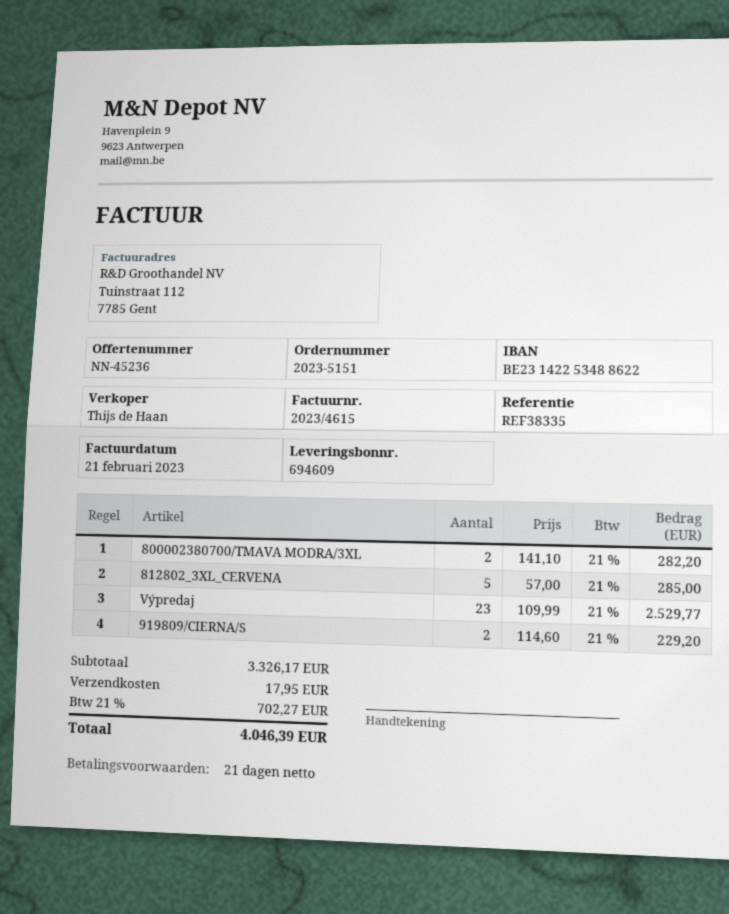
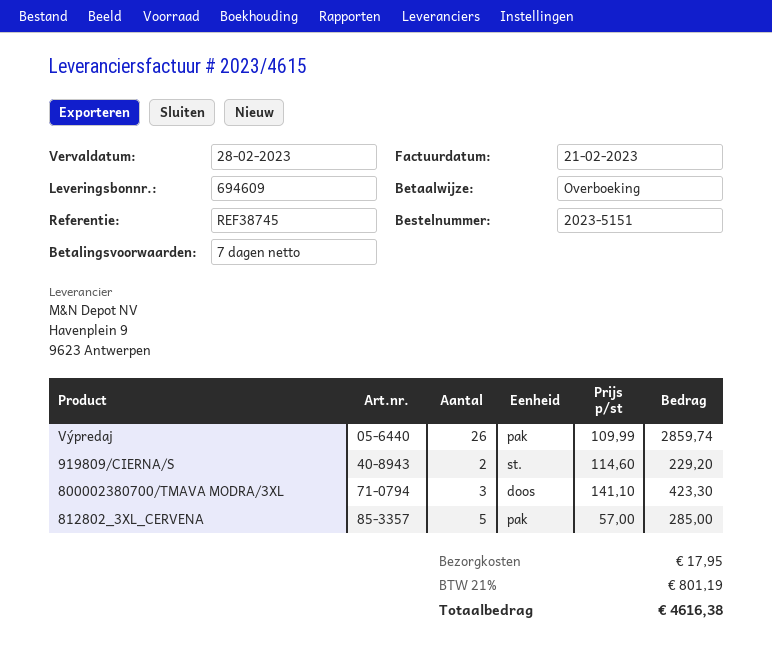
payment terms: 21 days -> 7 days
reference: REF38335 -> REF38745
800002380700/TMAVA MODRA/3XL: 2 x 141.10 = 282.20 -> 3 x 141.10 = 423.30
Výpredaj: 23 x 109.99 = 2529.77 -> 26 x 109.99 = 2859.74
tax: 21% = 702.27 -> 21% = 801.19
total: 4046.39 -> 4616.38

